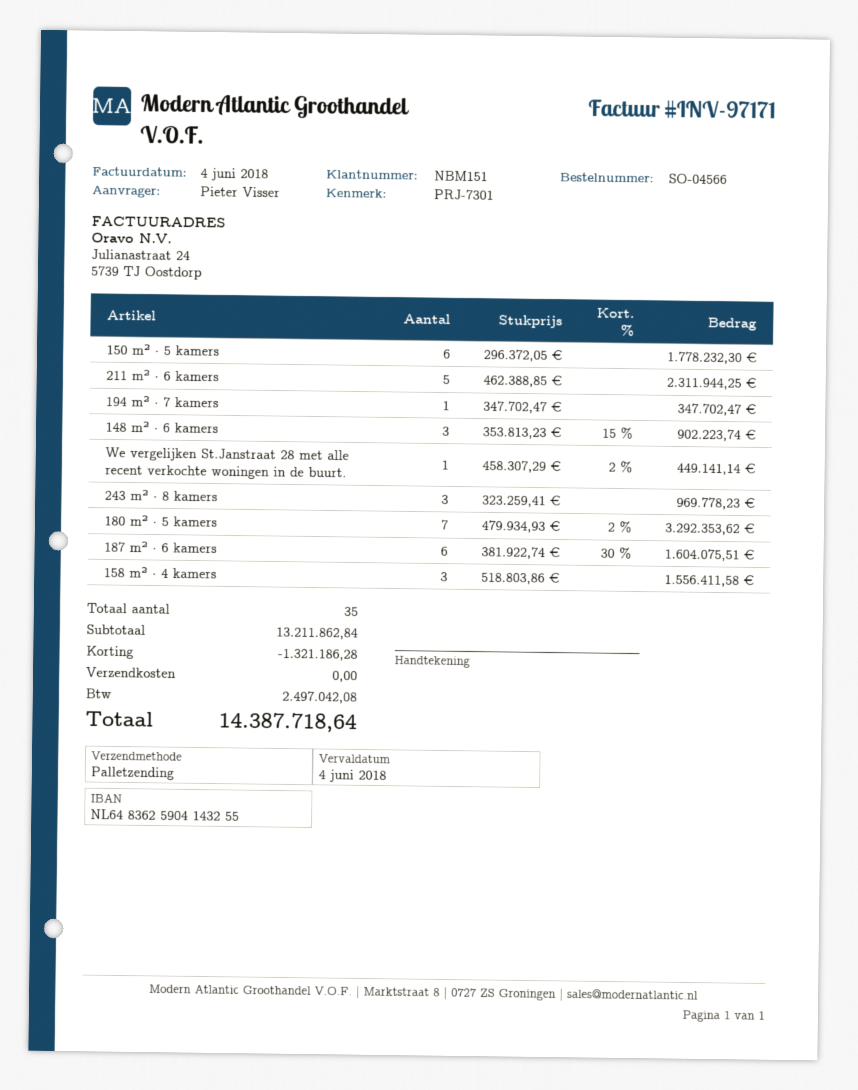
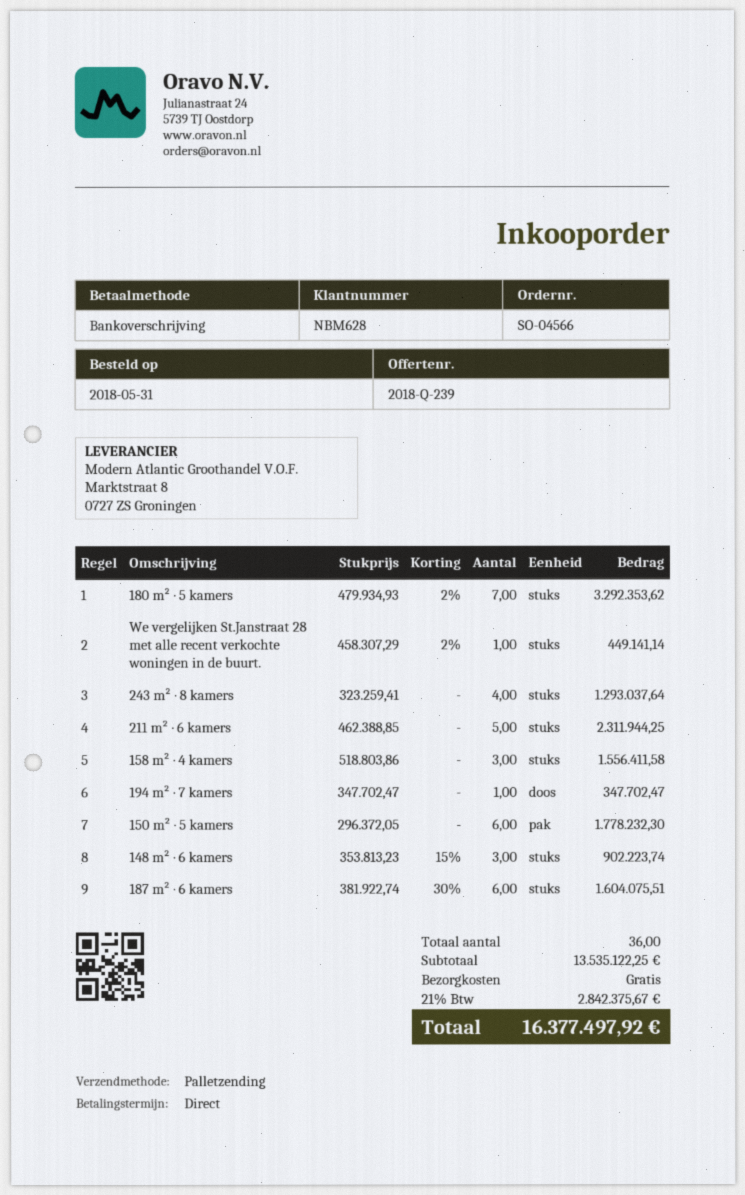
customer number: NBM151 -> NBM628
243 m² · 8 kamers: 3 x 323259.41 = 969778.23 -> 4 x 323259.41 = 1293037.64
total quantity: 35 -> 36
subtotal: 13211862.84 -> 13535122.25
discount: 1321186.28 -> none
tax: 2497042.08 -> 2842375.67
total: 14387718.64 -> 16377497.92

